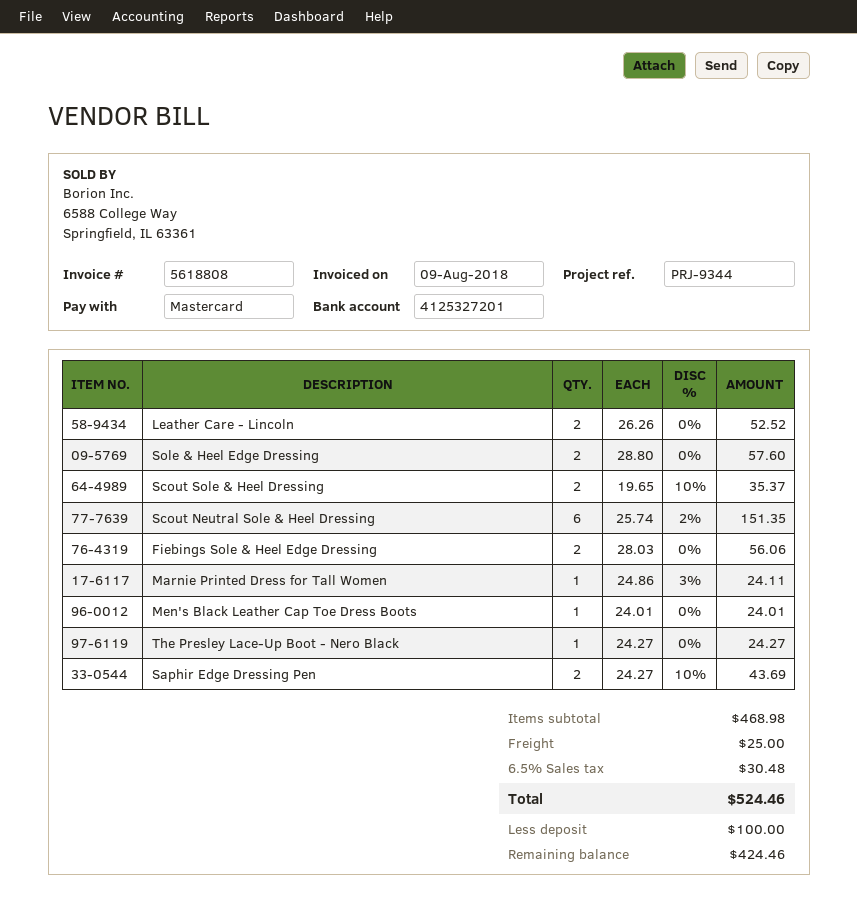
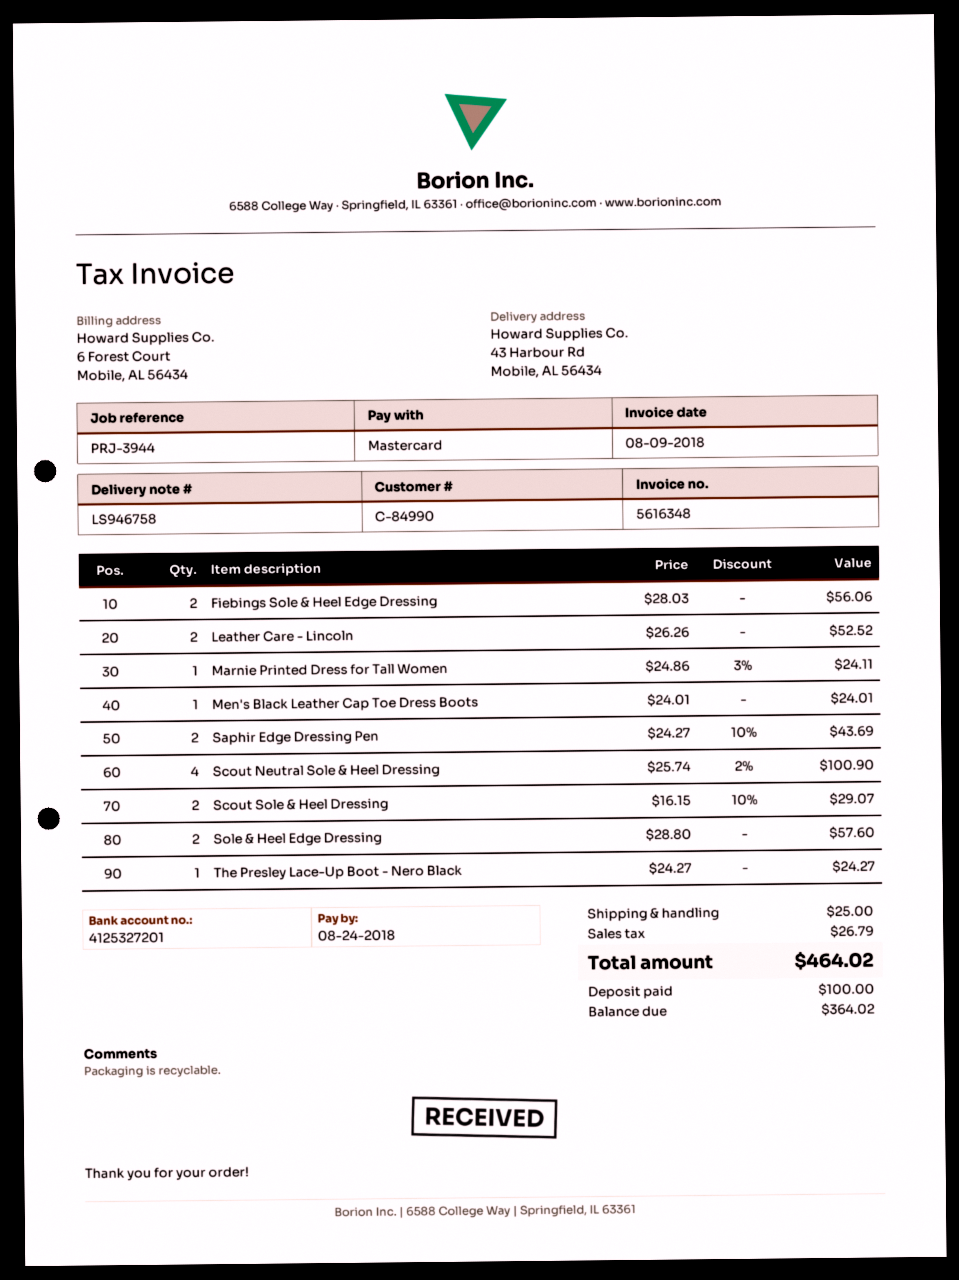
invoice number: 5618808 -> 5616348
reference: PRJ-9344 -> PRJ-3944
Scout Sole & Heel Dressing: 2 x 19.65 - 10% = 35.37 -> 2 x 16.15 - 10% = 29.07
Scout Neutral Sole & Heel Dressing: 6 x 25.74 - 2% = 151.35 -> 4 x 25.74 - 2% = 100.90
tax: 30.48 -> 26.79
total: 524.46 -> 464.02
balance: 424.46 -> 364.02

